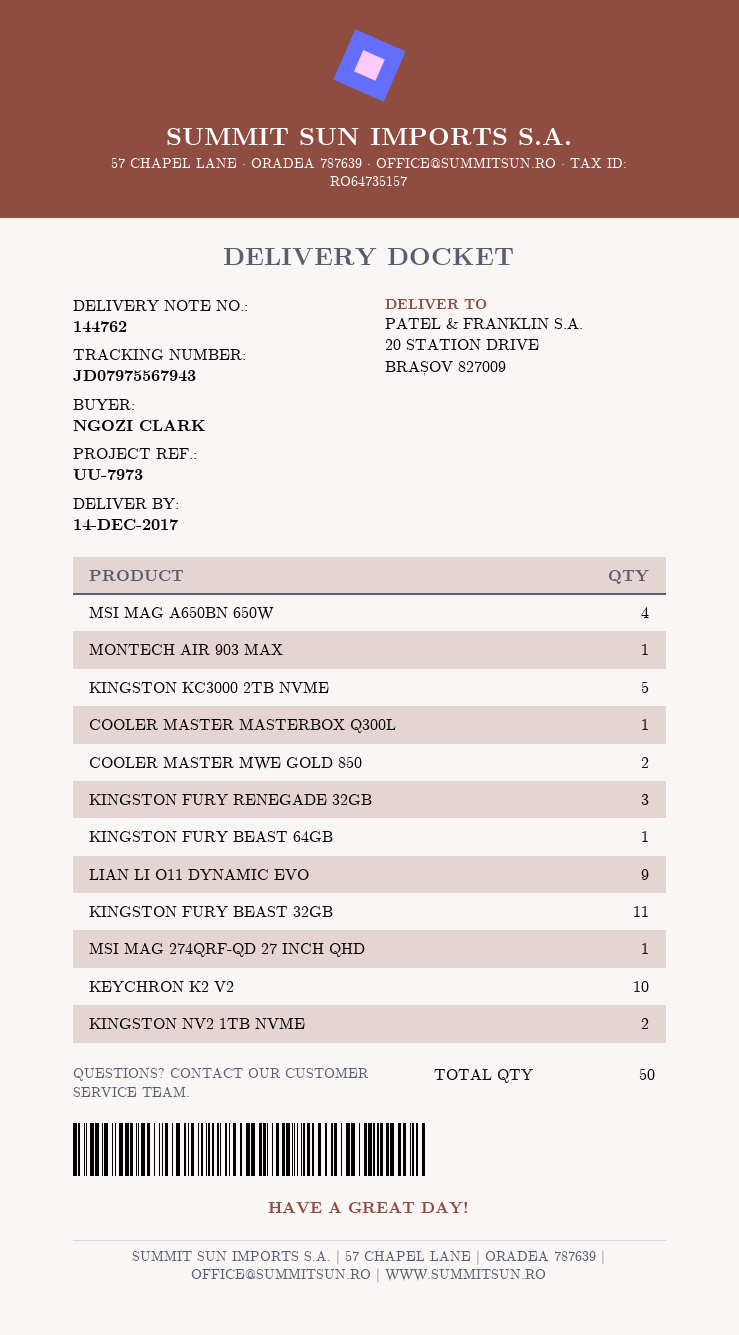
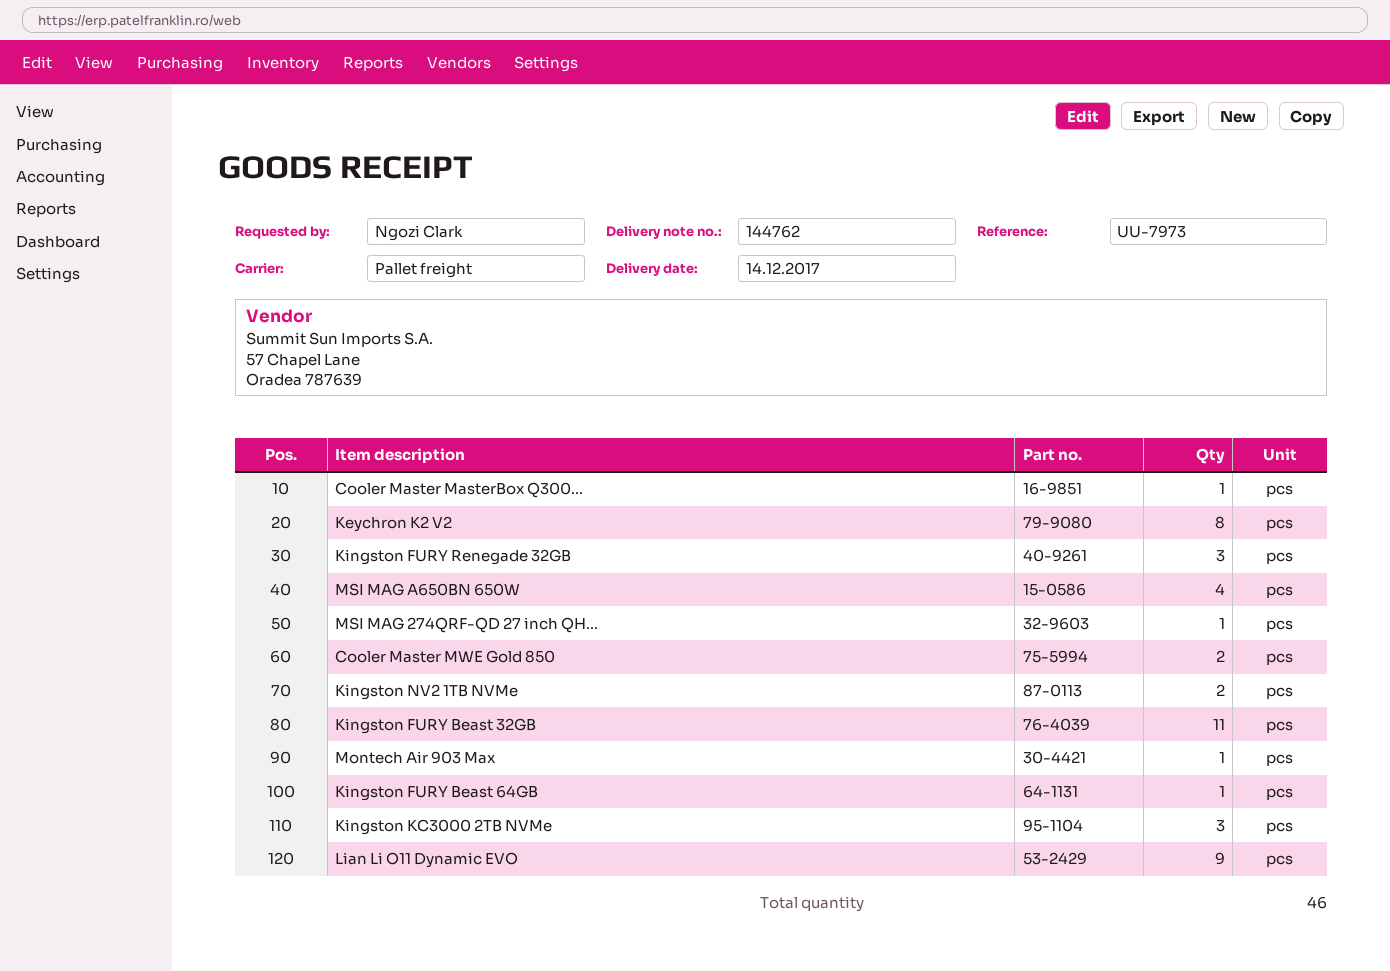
KINGSTON KC3000 2TB NVME: 5 -> 3
KEYCHRON K2 V2: 10 -> 8
total quantity: 50 -> 46

